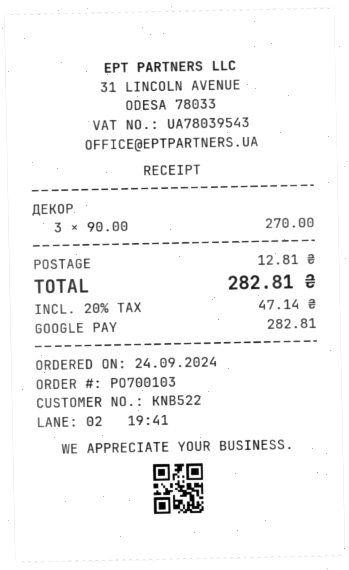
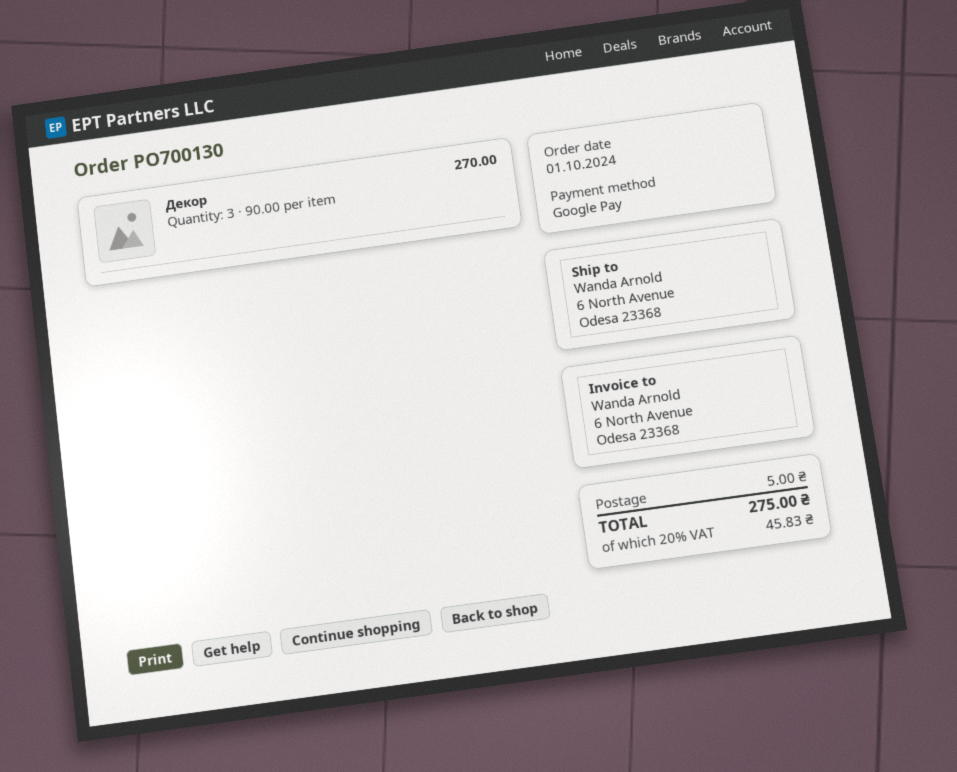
order number: PO700103 -> PO700130
order date: 2024-09-24 -> 2024-10-01
shipping: 12.81 -> 5.00
tax: 20% = 47.14 -> 20% = 45.83
total: 282.81 -> 275.00

